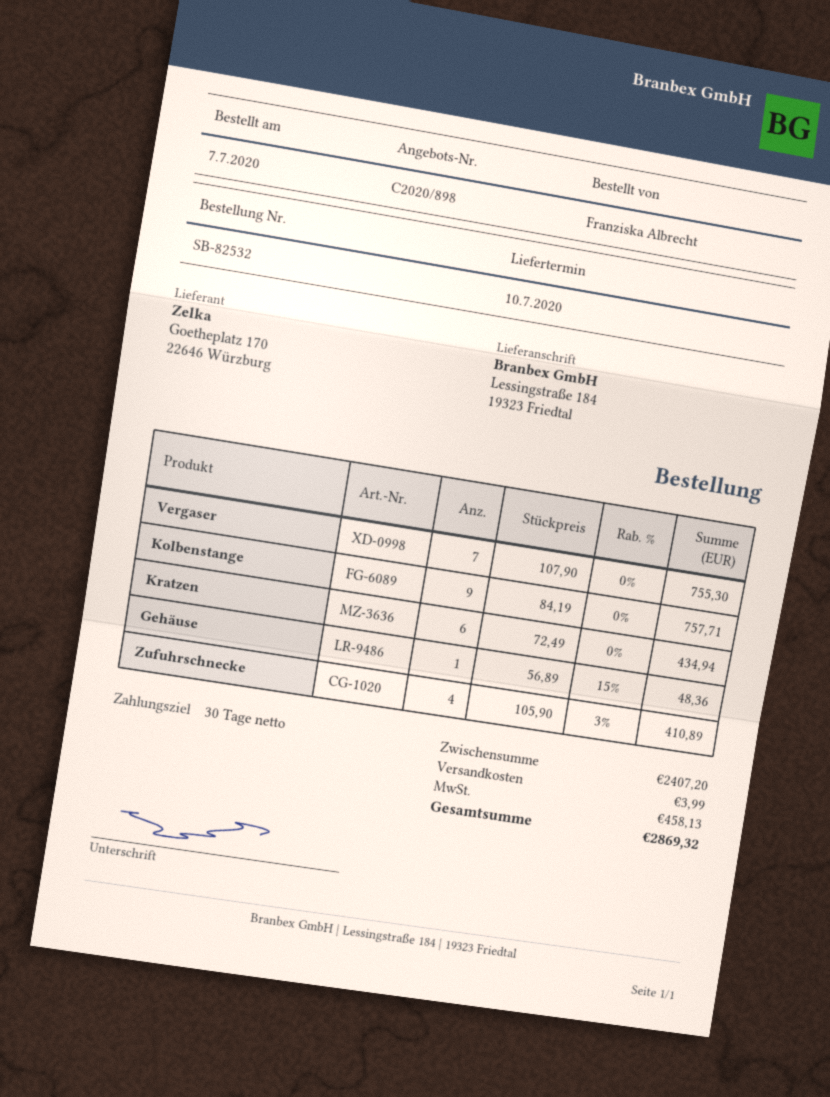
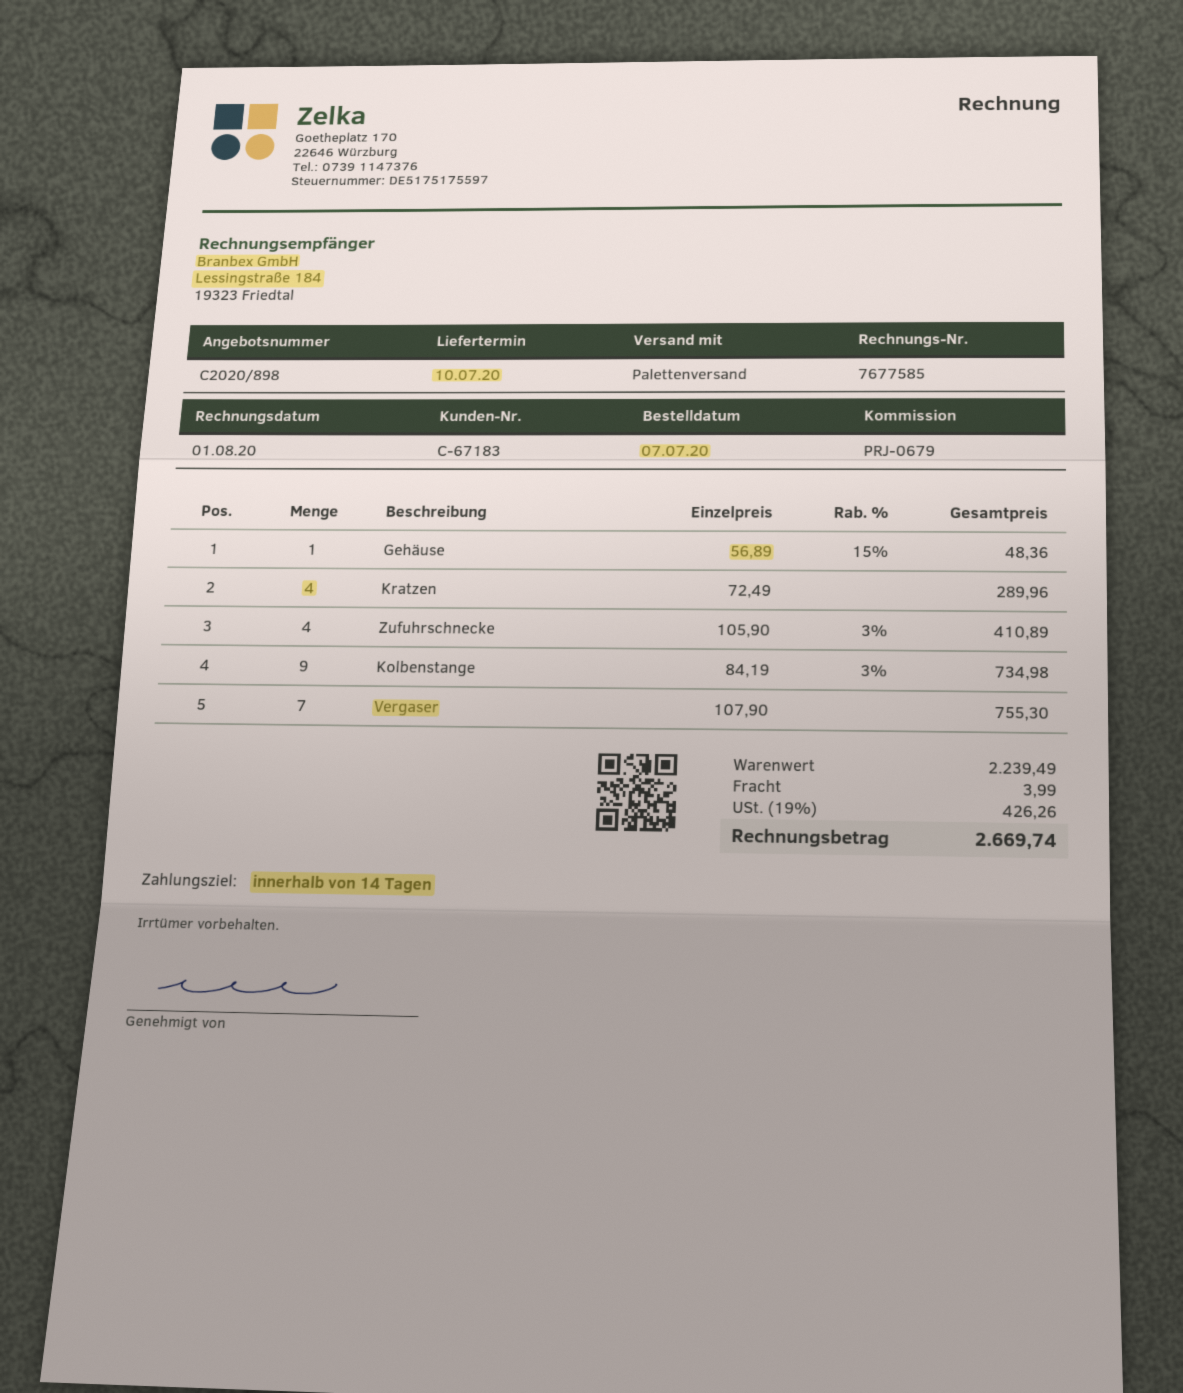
payment terms: 30 days -> 14 days
Kolbenstange: 9 x 84.19 = 757.71 -> 9 x 84.19 - 3% = 734.98
Kratzen: 6 x 72.49 = 434.94 -> 4 x 72.49 = 289.96
subtotal: 2407.20 -> 2239.49
tax: 458.13 -> 426.26
total: 2869.32 -> 2669.74

